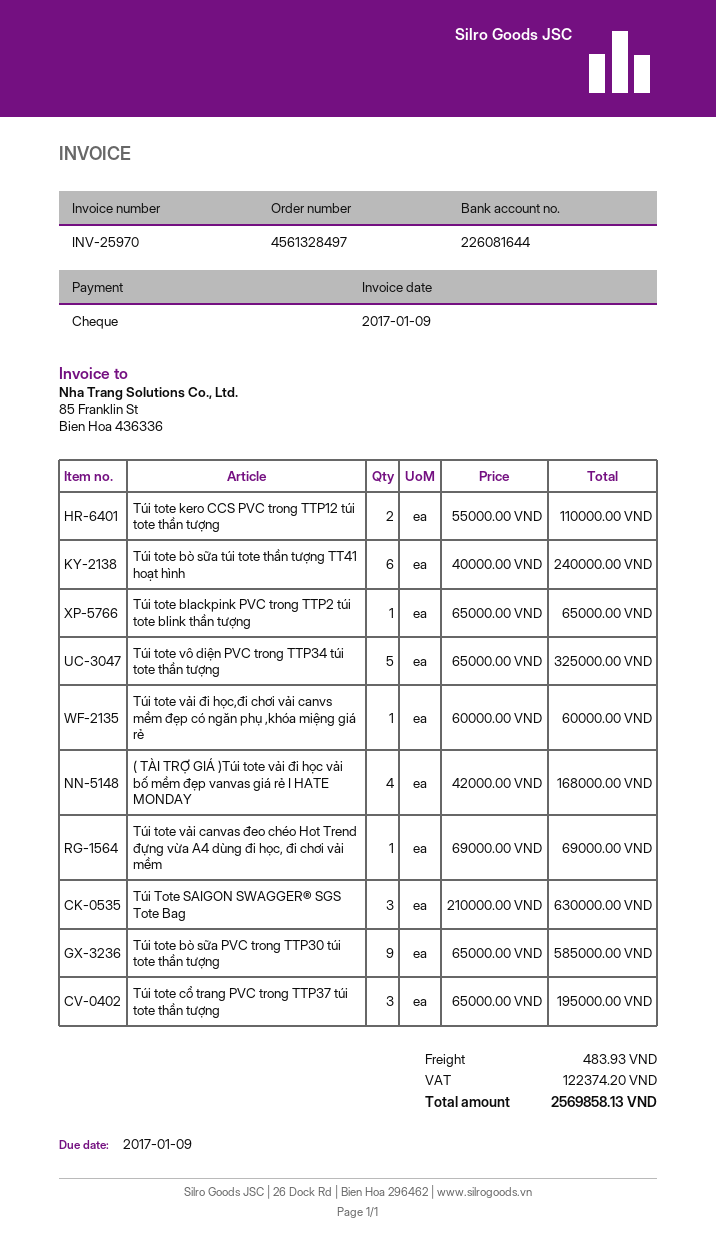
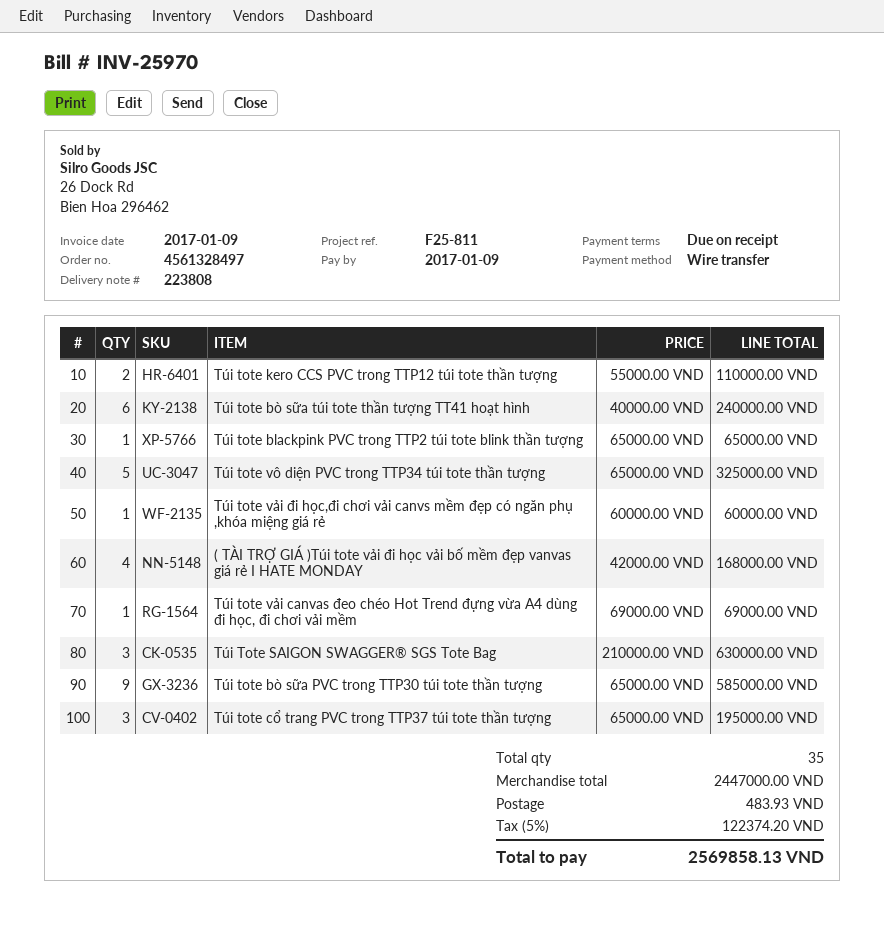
payment method: cheque -> bank transfer

